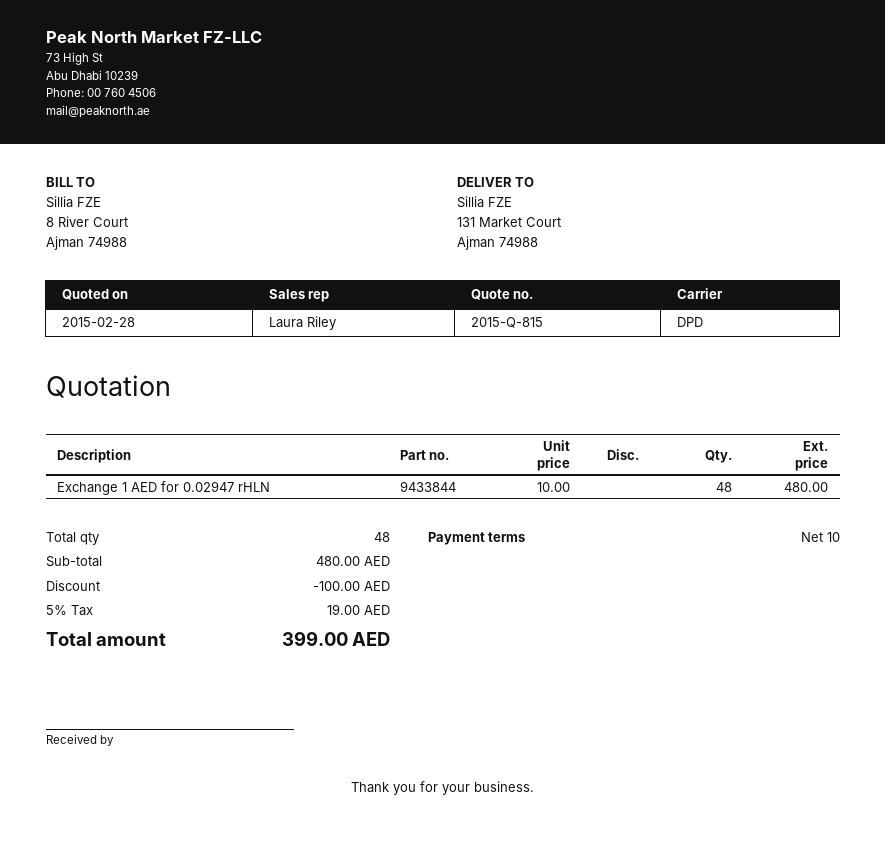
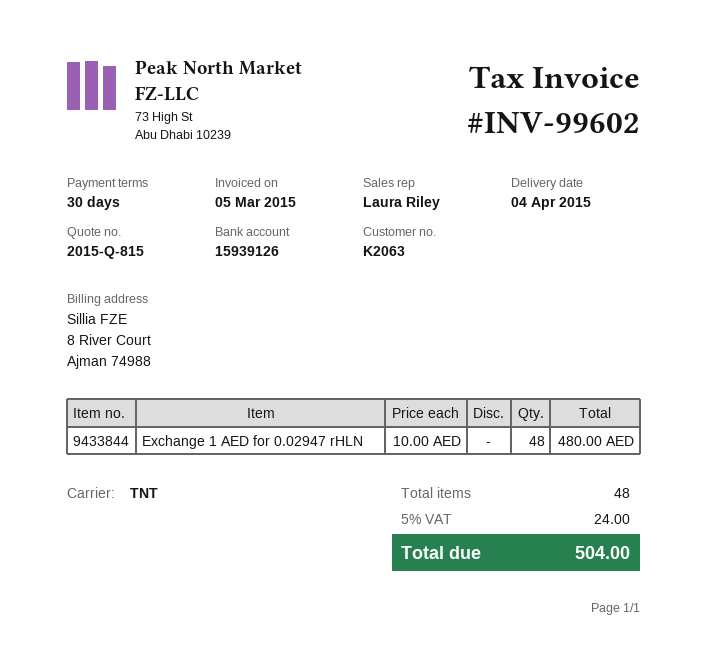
payment terms: 10 days -> 30 days
shipping method: DPD -> TNT
discount: 100.00 -> none
tax: 5% = 19.00 -> 5% = 24.00
total: 399.00 -> 504.00

